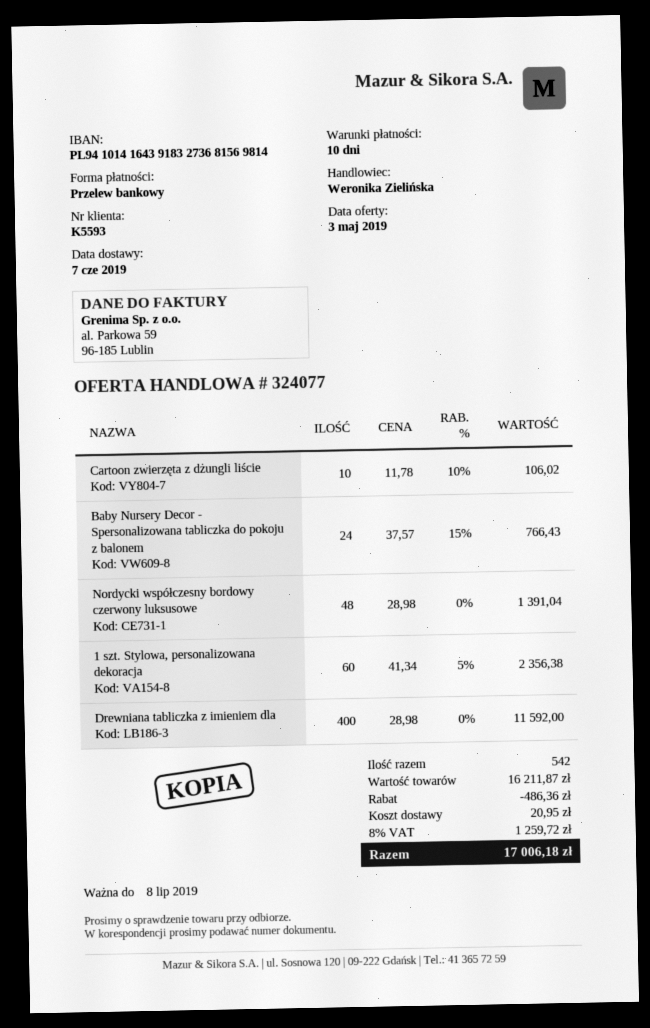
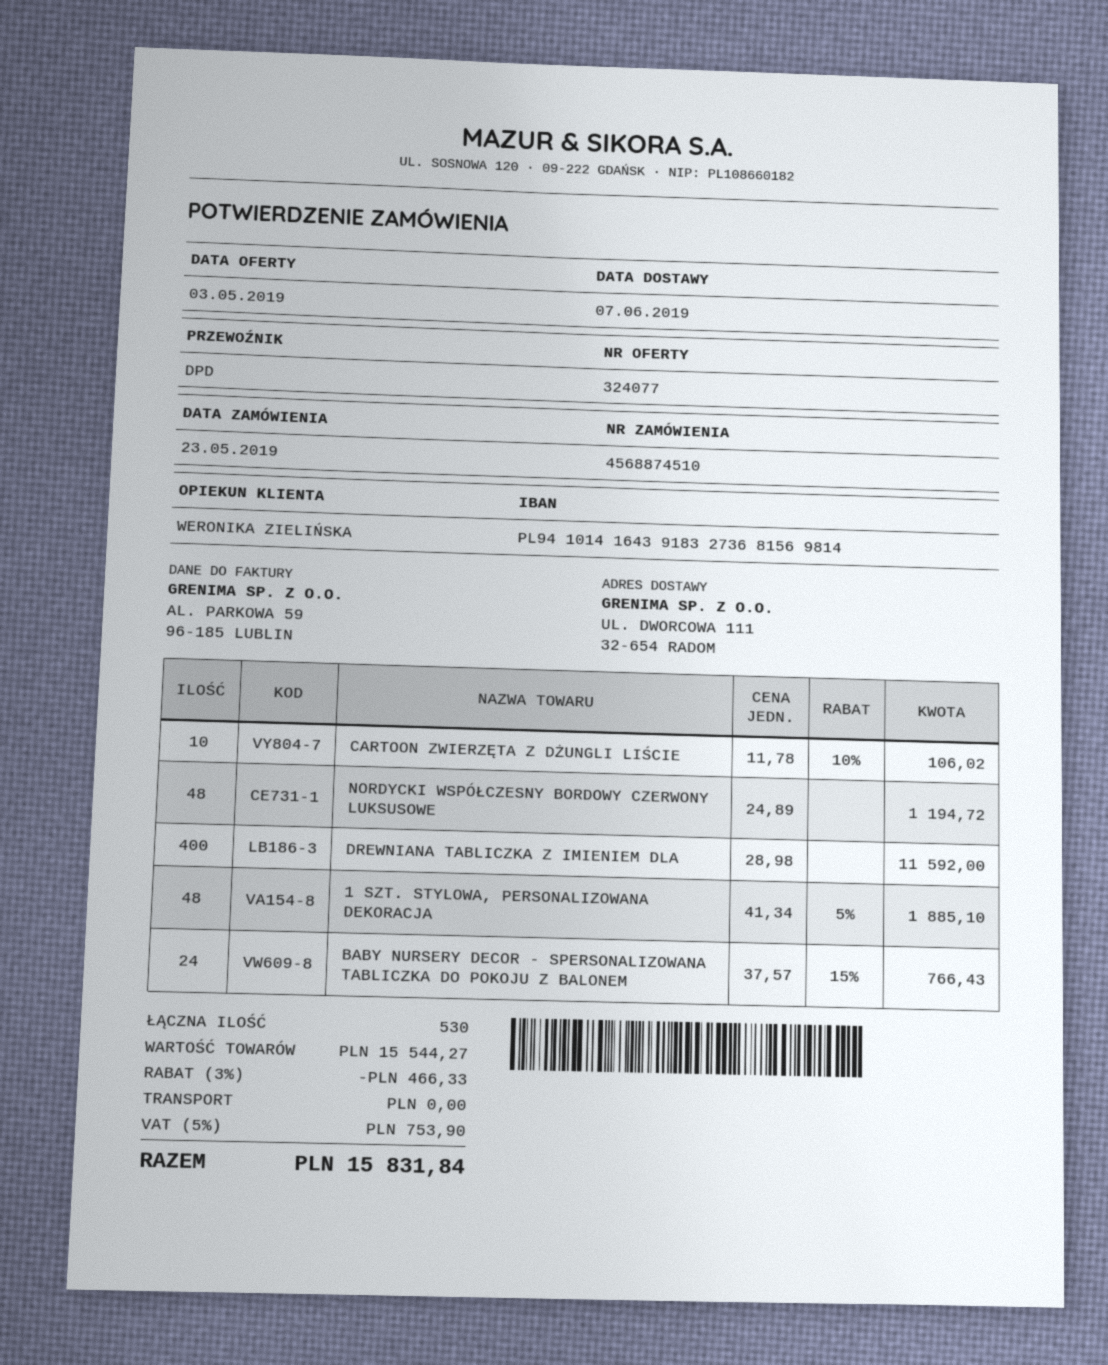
Nordycki współczesny bordowy czerwony luksusowe: 48 x 28.98 = 1391.04 -> 48 x 24.89 = 1194.72
1 szt. Stylowa, personalizowana dekoracja: 60 x 41.34 - 5% = 2356.38 -> 48 x 41.34 - 5% = 1885.10
total quantity: 542 -> 530
subtotal: 16211.87 -> 15544.27
discount: 486.36 -> 466.33
shipping: 20.95 -> 0.00
tax: 8% = 1259.72 -> 5% = 753.90
total: 17006.18 -> 15831.84

